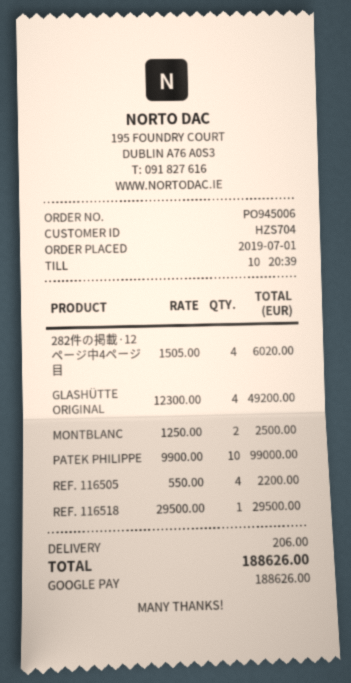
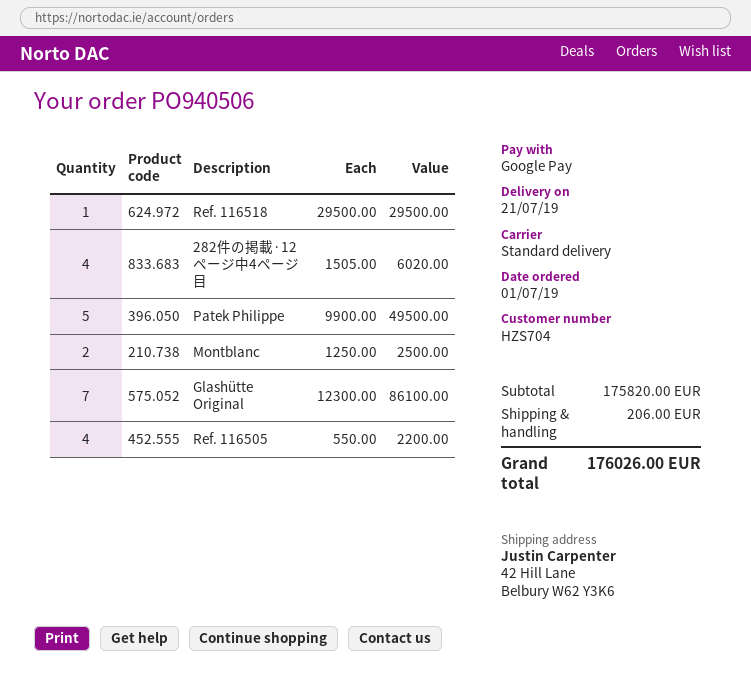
order number: PO945006 -> PO940506
GLASHÜTTE ORIGINAL: 4 x 12300.00 = 49200.00 -> 7 x 12300.00 = 86100.00
PATEK PHILIPPE: 10 x 9900.00 = 99000.00 -> 5 x 9900.00 = 49500.00
total: 188626.00 -> 176026.00

